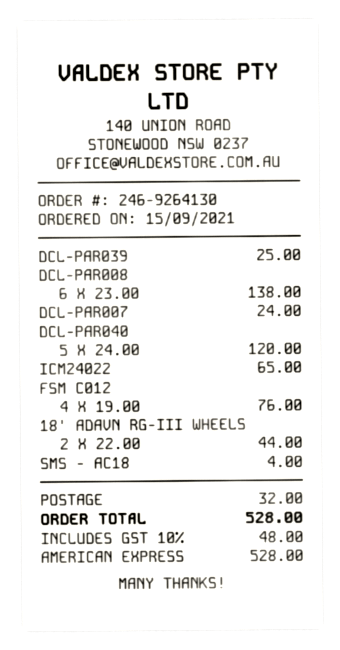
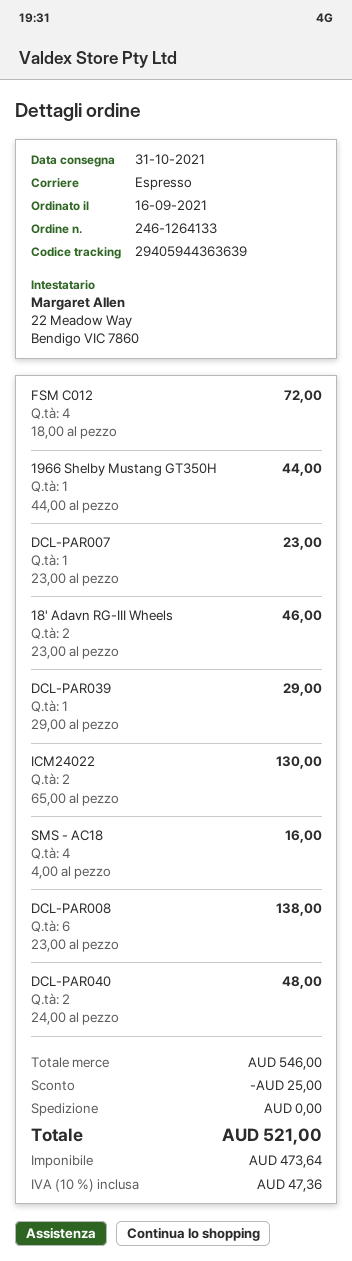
order number: 246-9264130 -> 246-1264133
order date: 2021-09-15 -> 2021-09-16
DCL-PAR039: 1 x 25.00 = 25.00 -> 1 x 29.00 = 29.00
DCL-PAR007: 1 x 24.00 = 24.00 -> 1 x 23.00 = 23.00
DCL-PAR040: 5 x 24.00 = 120.00 -> 2 x 24.00 = 48.00
ICM24022: 1 x 65.00 = 65.00 -> 2 x 65.00 = 130.00
FSM C012: 4 x 19.00 = 76.00 -> 4 x 18.00 = 72.00
18' ADAVN RG-III WHEELS: 2 x 22.00 = 44.00 -> 2 x 23.00 = 46.00
SMS - AC18: 1 x 4.00 = 4.00 -> 4 x 4.00 = 16.00
1966 Shelby Mustang GT350H: none -> 1 x 44.00 = 44.00
discount: none -> 25.00
shipping: 32.00 -> 0.00
tax: 10% = 48.00 -> 10% = 47.36
total: 528.00 -> 521.00

